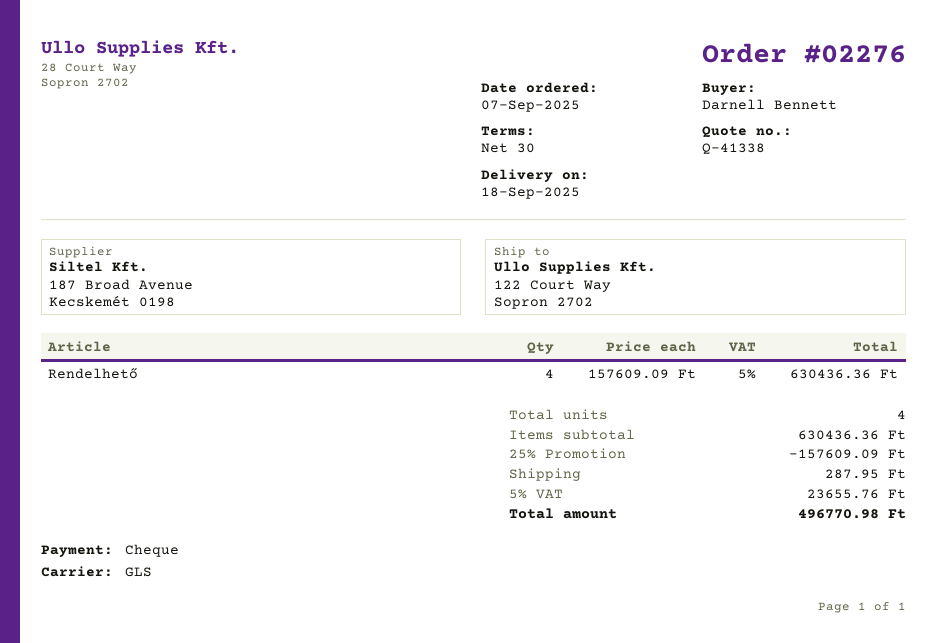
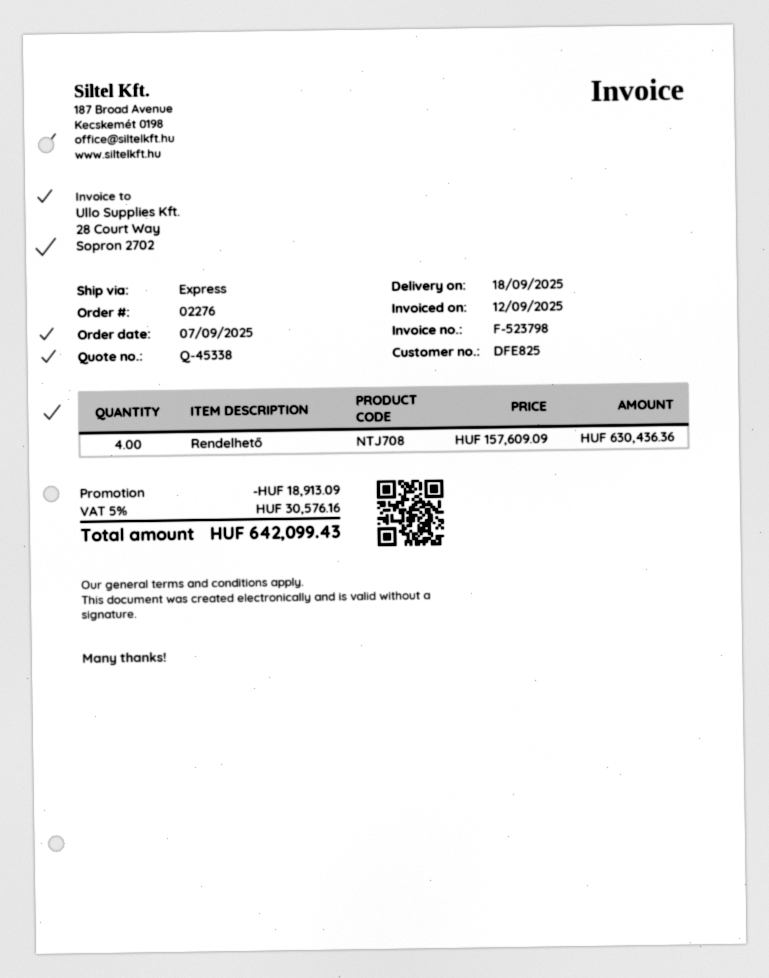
quote number: Q-41338 -> Q-45338
shipping method: GLS -> express
discount: 157609.09 -> 18913.09
shipping: 287.95 -> none
tax: 5% = 23655.76 -> 5% = 30576.16
total: 496770.98 -> 642099.43

